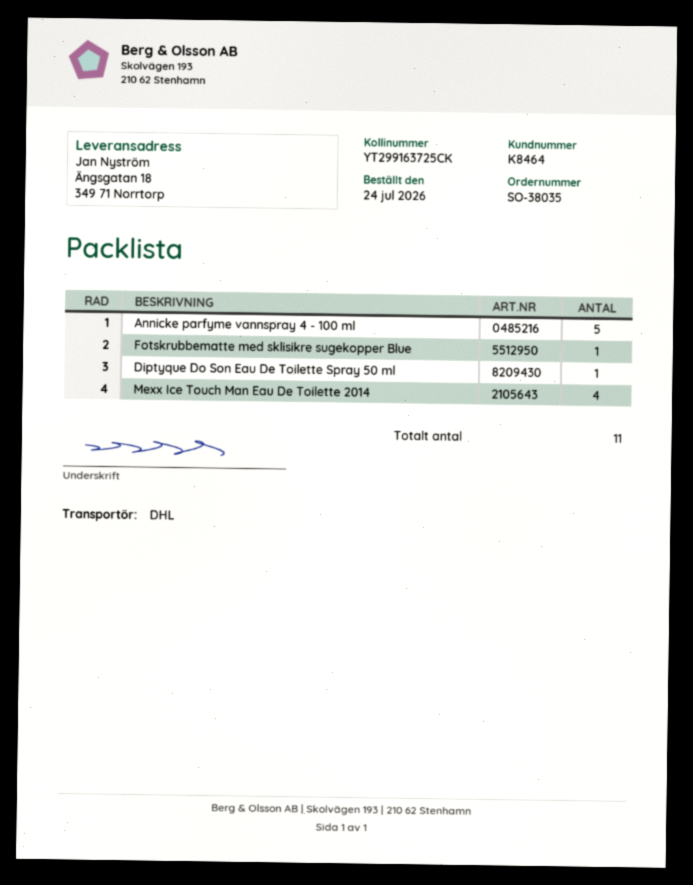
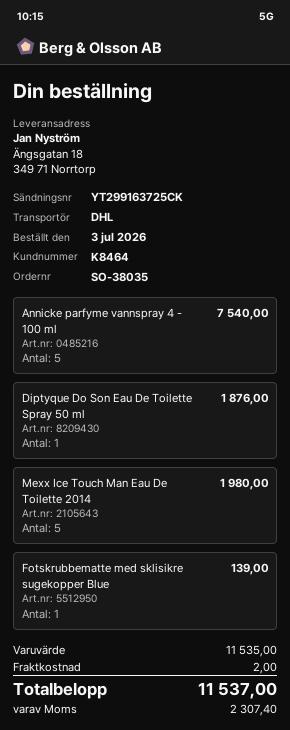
order date: 2026-07-24 -> 2026-07-03
Mexx Ice Touch Man Eau De Toilette 2014: 4 -> 5

